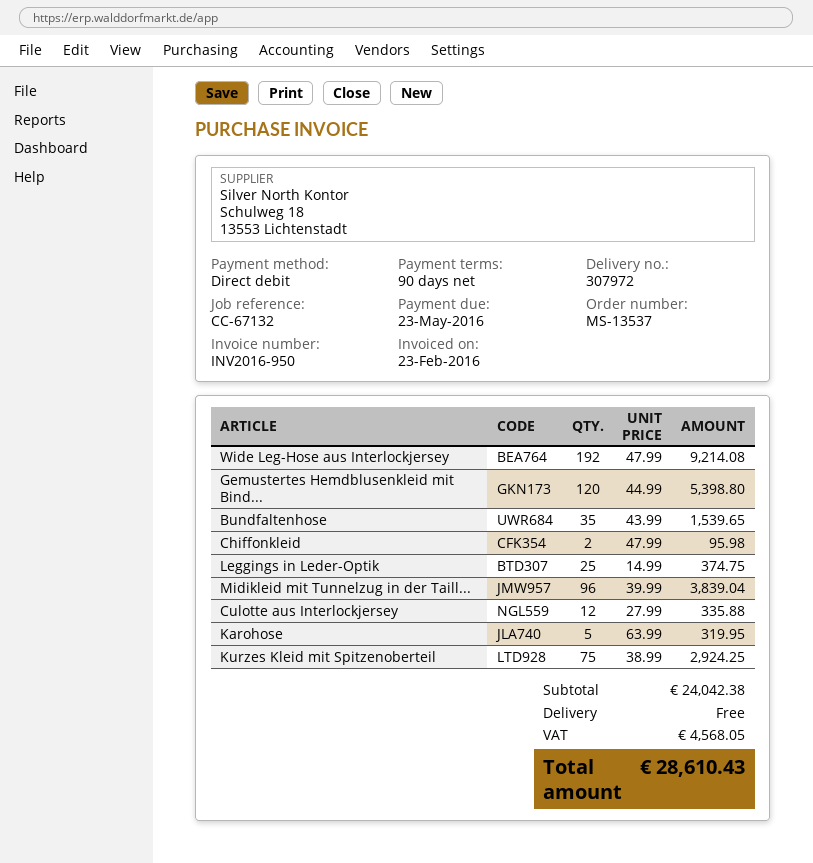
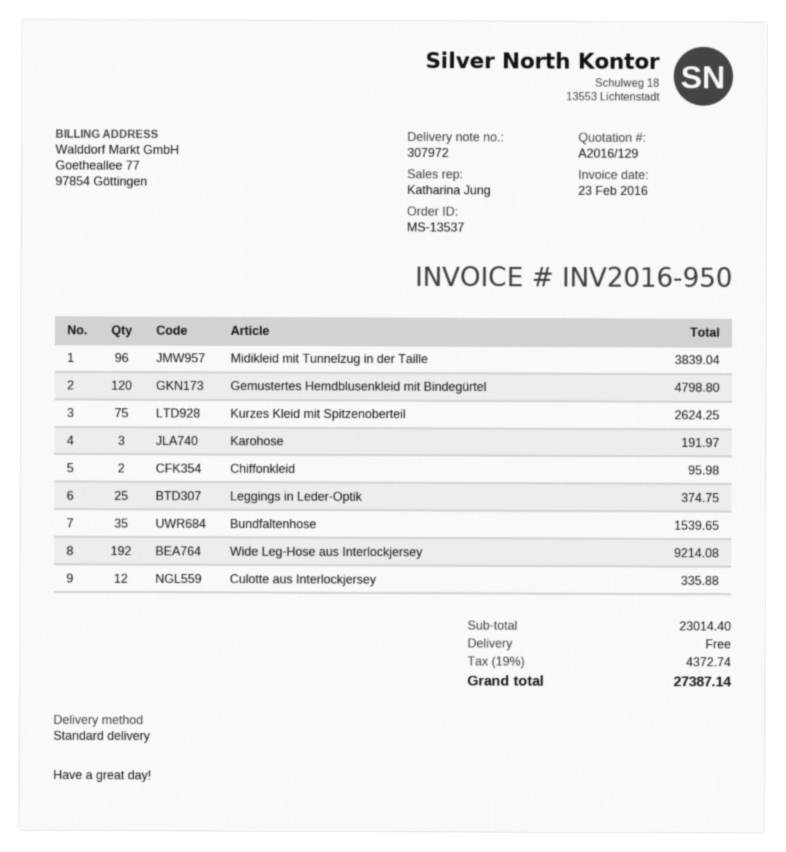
Gemustertes Hemdblusenkleid mit Bind...: 120 for 5398.80 -> 120 for 4798.80
Karohose: 5 for 319.95 -> 3 for 191.97
Kurzes Kleid mit Spitzenoberteil: 75 for 2924.25 -> 75 for 2624.25
subtotal: 24042.38 -> 23014.40
tax: 4568.05 -> 4372.74
total: 28610.43 -> 27387.14

